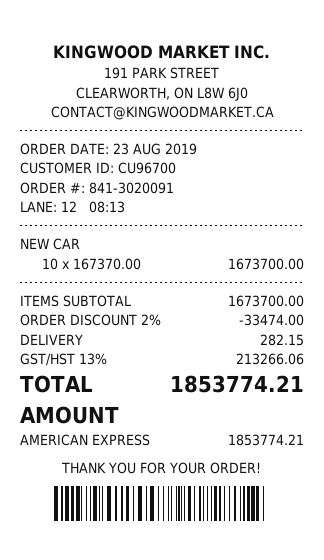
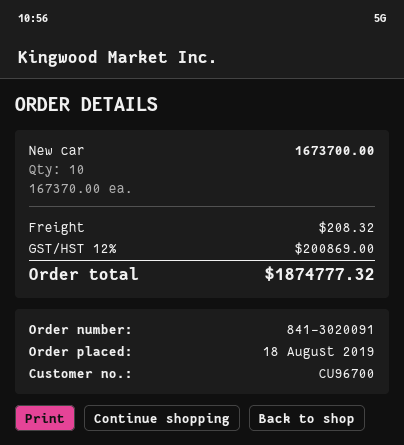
order date: 2019-08-23 -> 2019-08-18
discount: 2% = 33474.00 -> none
shipping: 282.15 -> 208.32
tax: 13% = 213266.06 -> 12% = 200869.00
total: 1853774.21 -> 1874777.32

